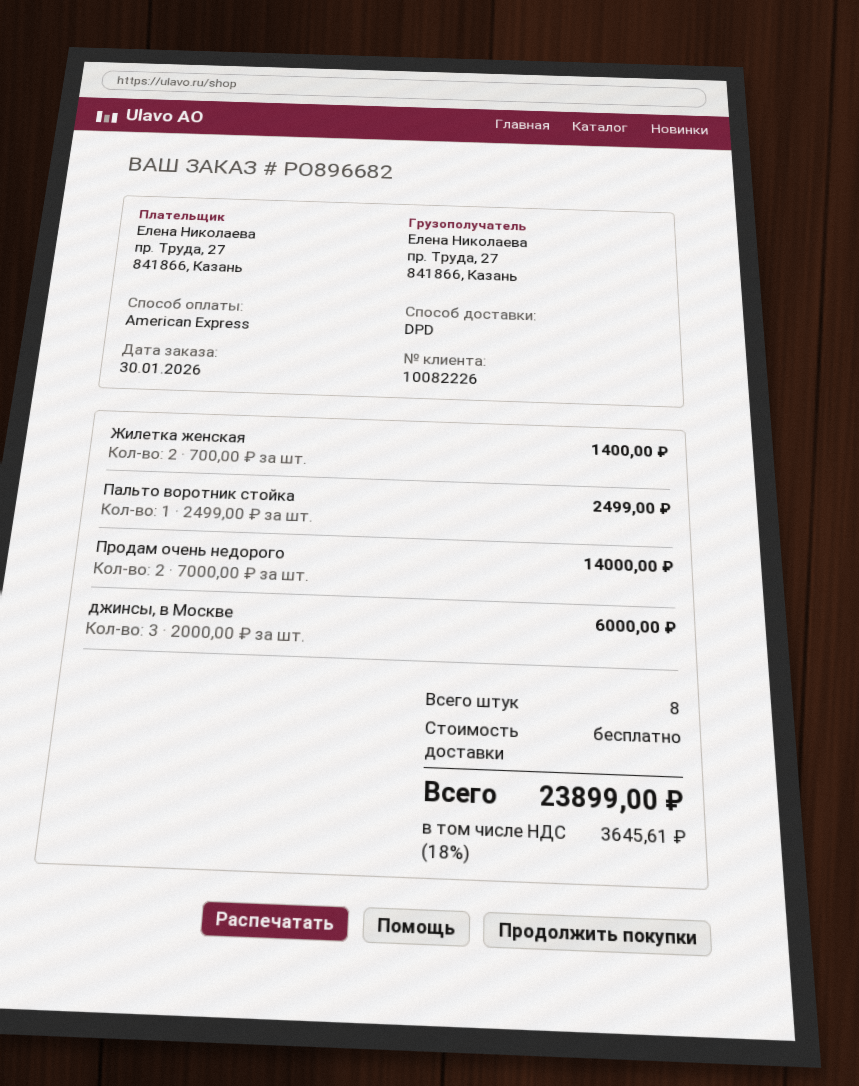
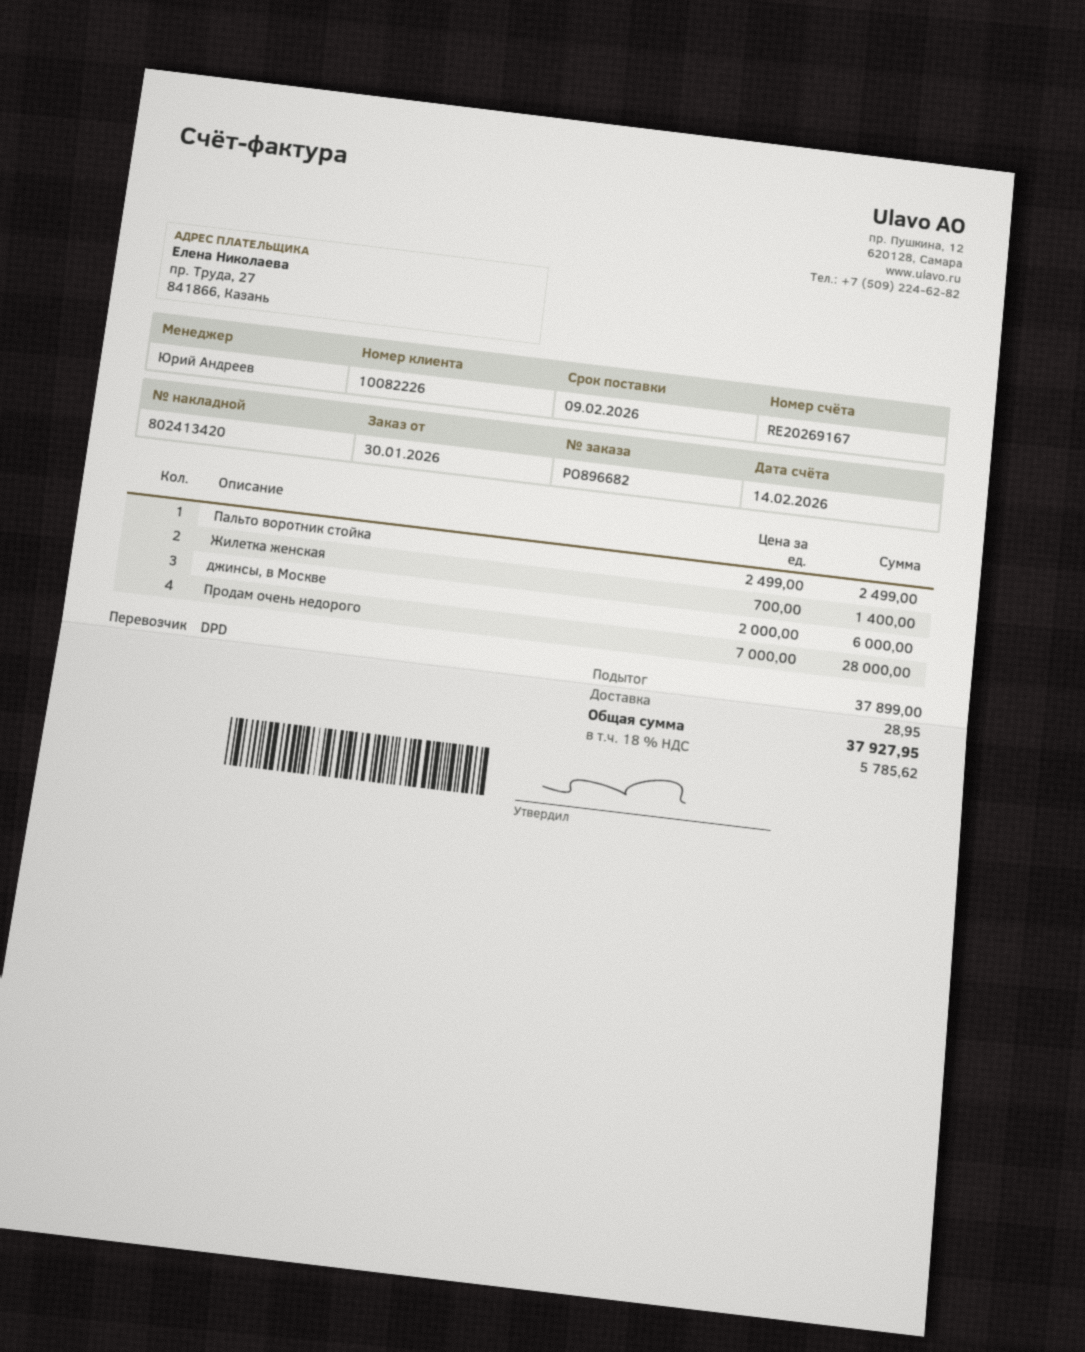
Продам очень недорого: 2 x 7000.00 = 14000.00 -> 4 x 7000.00 = 28000.00
shipping: 0.00 -> 28.95
tax: 18% = 3645.61 -> 18% = 5785.62
total: 23899.00 -> 37927.95

